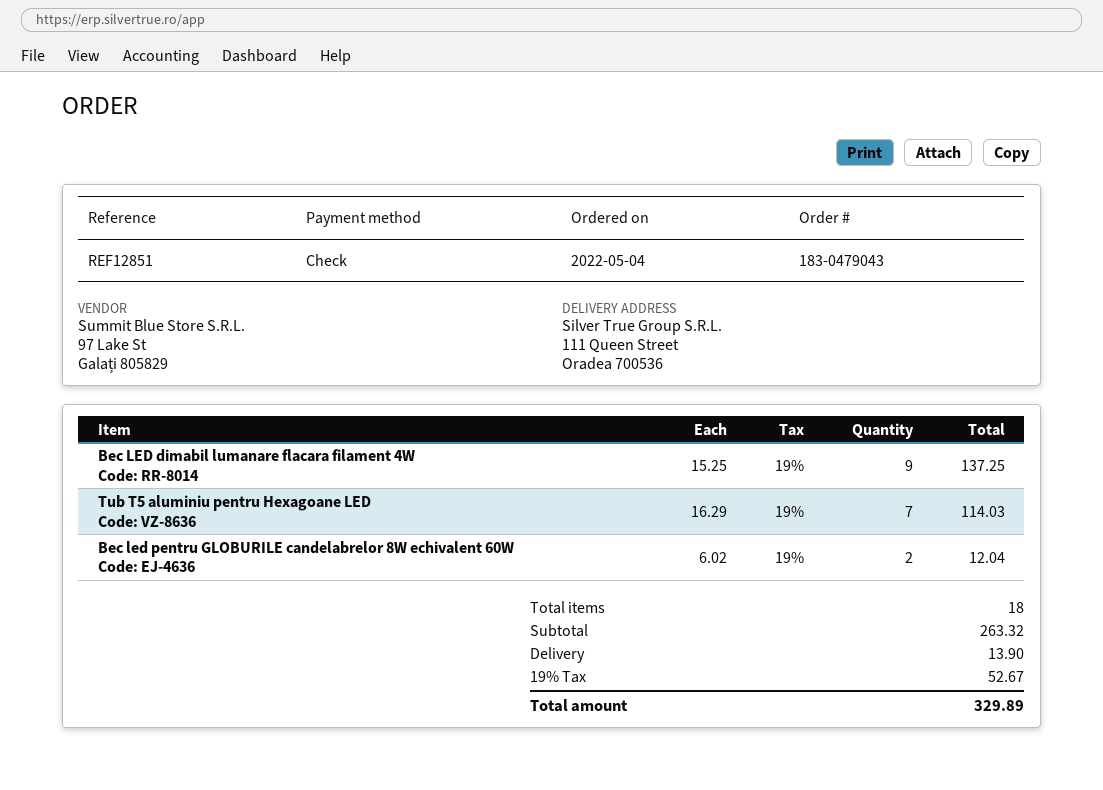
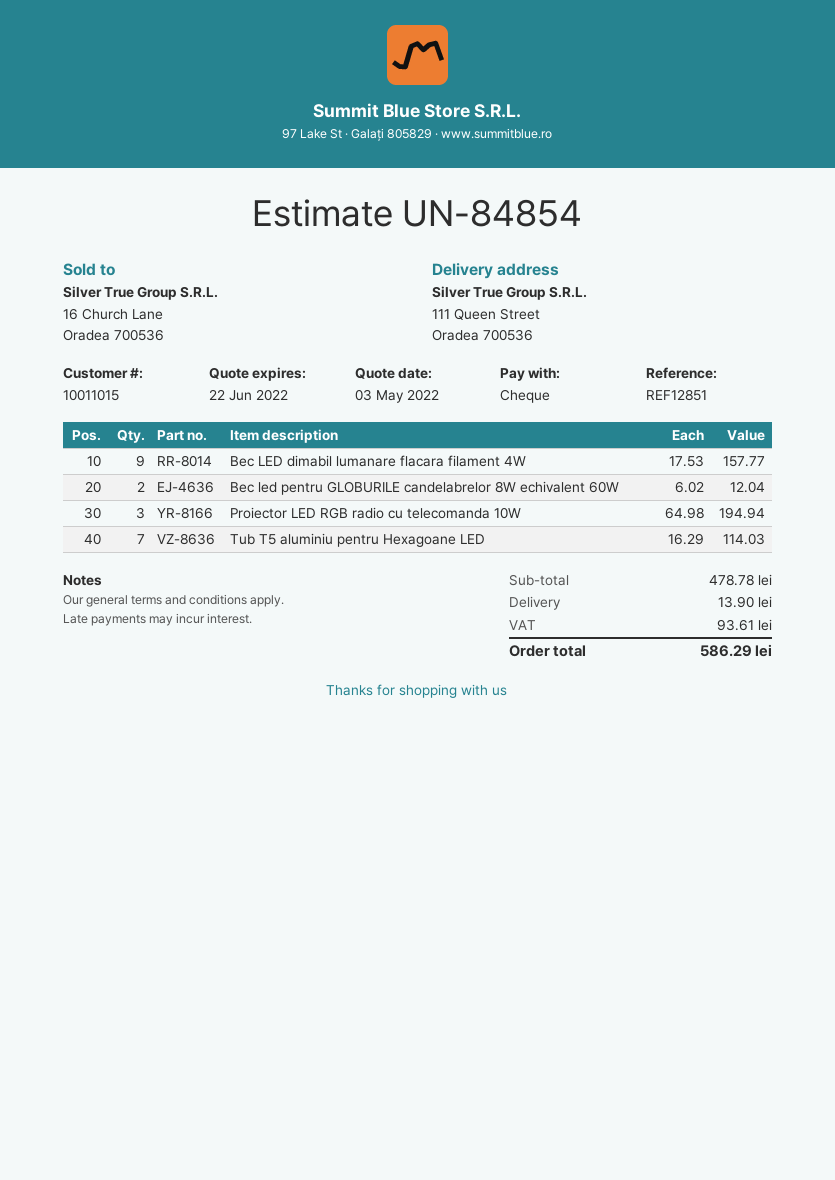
Bec LED dimabil lumanare flacara filament 4W: 9 x 15.25 = 137.25 -> 9 x 17.53 = 157.77
Proiector LED RGB radio cu telecomanda 10W: none -> 3 x 64.98 = 194.94
subtotal: 263.32 -> 478.78
tax: 52.67 -> 93.61
total: 329.89 -> 586.29

